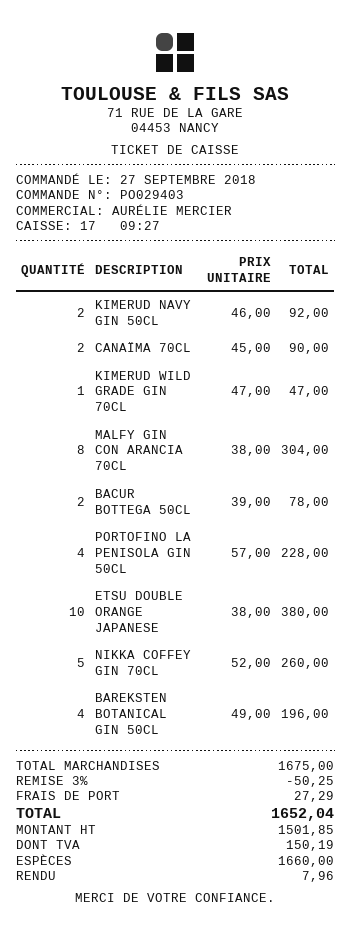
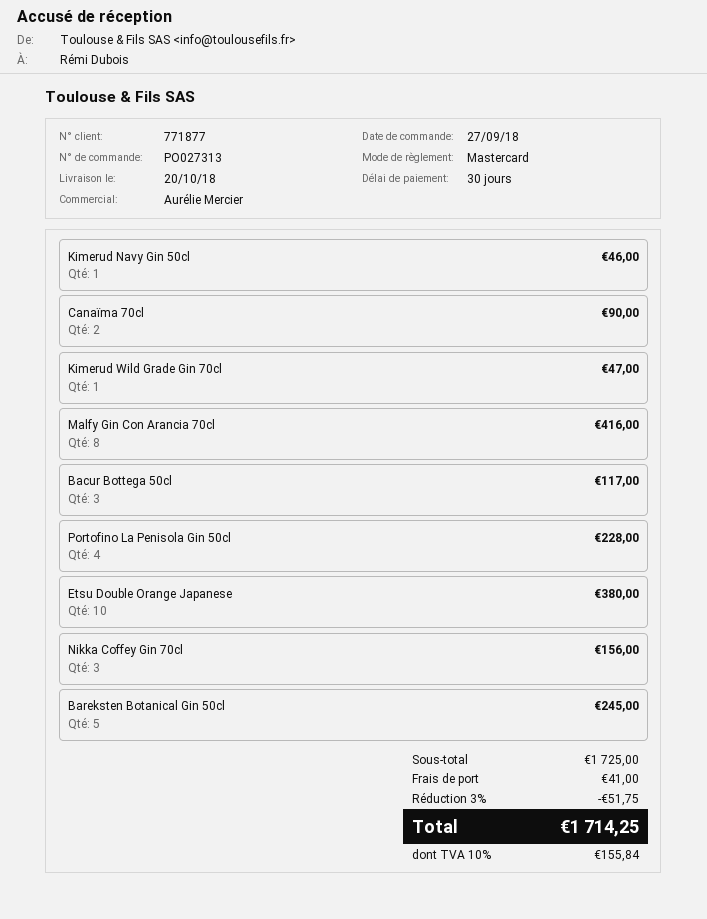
order number: PO029403 -> PO027313
payment method: cash -> Mastercard
KIMERUD NAVY GIN 50CL: 2 for 92.00 -> 1 for 46.00
MALFY GIN CON ARANCIA 70CL: 8 for 304.00 -> 8 for 416.00
BACUR BOTTEGA 50CL: 2 for 78.00 -> 3 for 117.00
NIKKA COFFEY GIN 70CL: 5 for 260.00 -> 3 for 156.00
BAREKSTEN BOTANICAL GIN 50CL: 4 for 196.00 -> 5 for 245.00
subtotal: 1675.00 -> 1725.00
discount: 3% = 50.25 -> 3% = 51.75
shipping: 27.29 -> 41.00
tax: 150.19 -> 155.84
total: 1652.04 -> 1714.25

